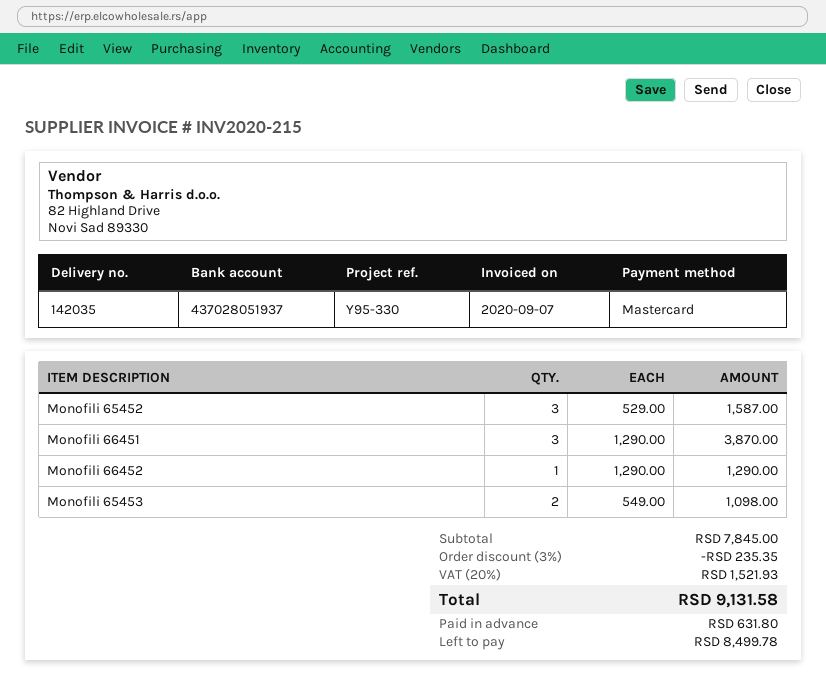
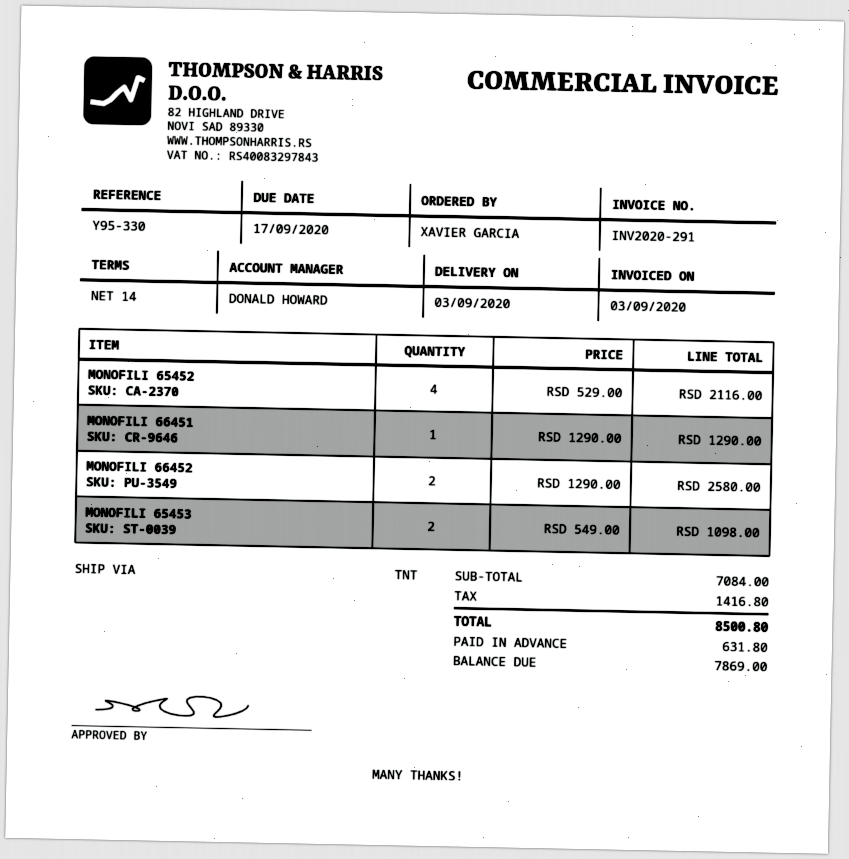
invoice number: INV2020-215 -> INV2020-291
invoice date: 2020-09-07 -> 2020-09-03
Monofili 65452: 3 x 529.00 = 1587.00 -> 4 x 529.00 = 2116.00
Monofili 66451: 3 x 1290.00 = 3870.00 -> 1 x 1290.00 = 1290.00
Monofili 66452: 1 x 1290.00 = 1290.00 -> 2 x 1290.00 = 2580.00
subtotal: 7845.00 -> 7084.00
discount: 3% = 235.35 -> none
tax: 1521.93 -> 1416.80
total: 9131.58 -> 8500.80
balance: 8499.78 -> 7869.00

